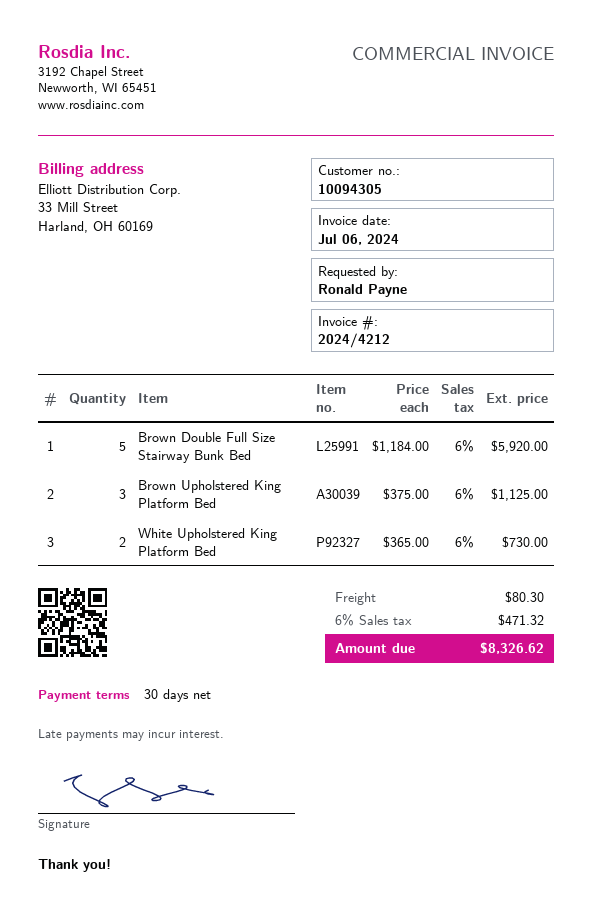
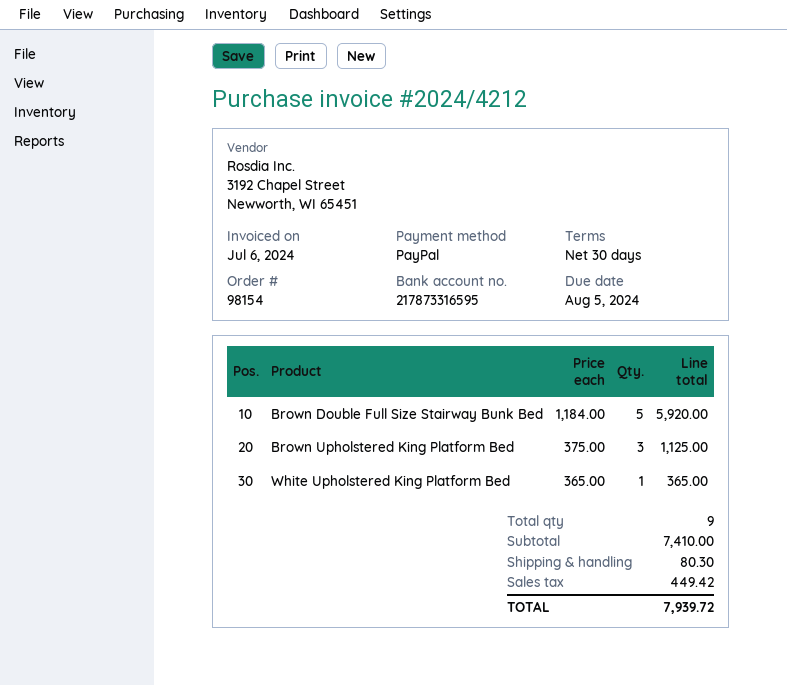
White Upholstered King Platform Bed: 2 x 365.00 = 730.00 -> 1 x 365.00 = 365.00
tax: 471.32 -> 449.42
total: 8326.62 -> 7939.72

